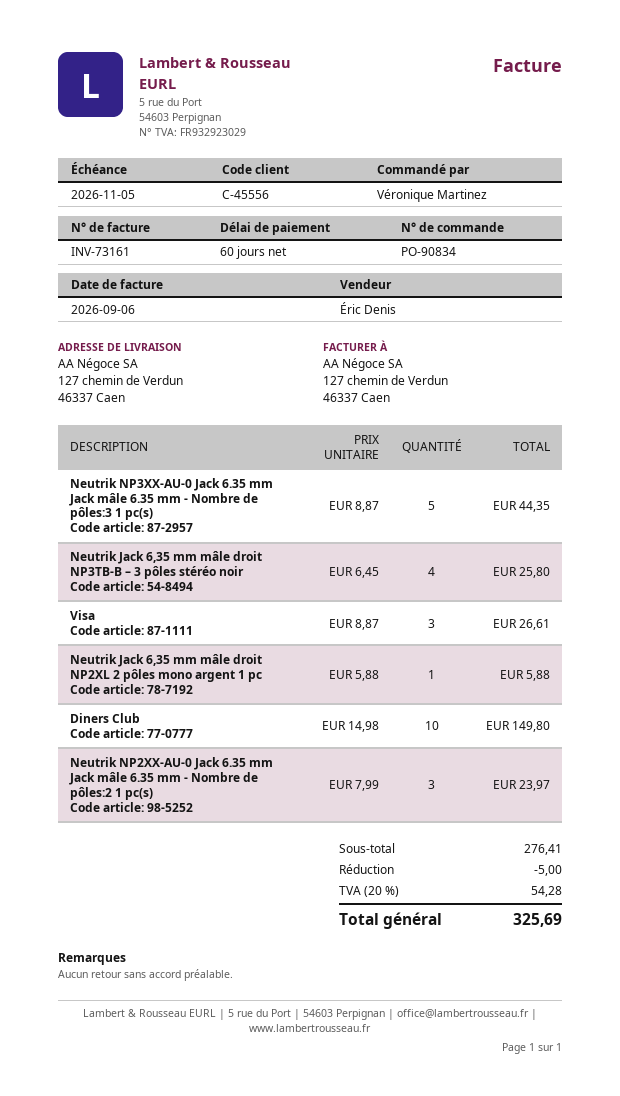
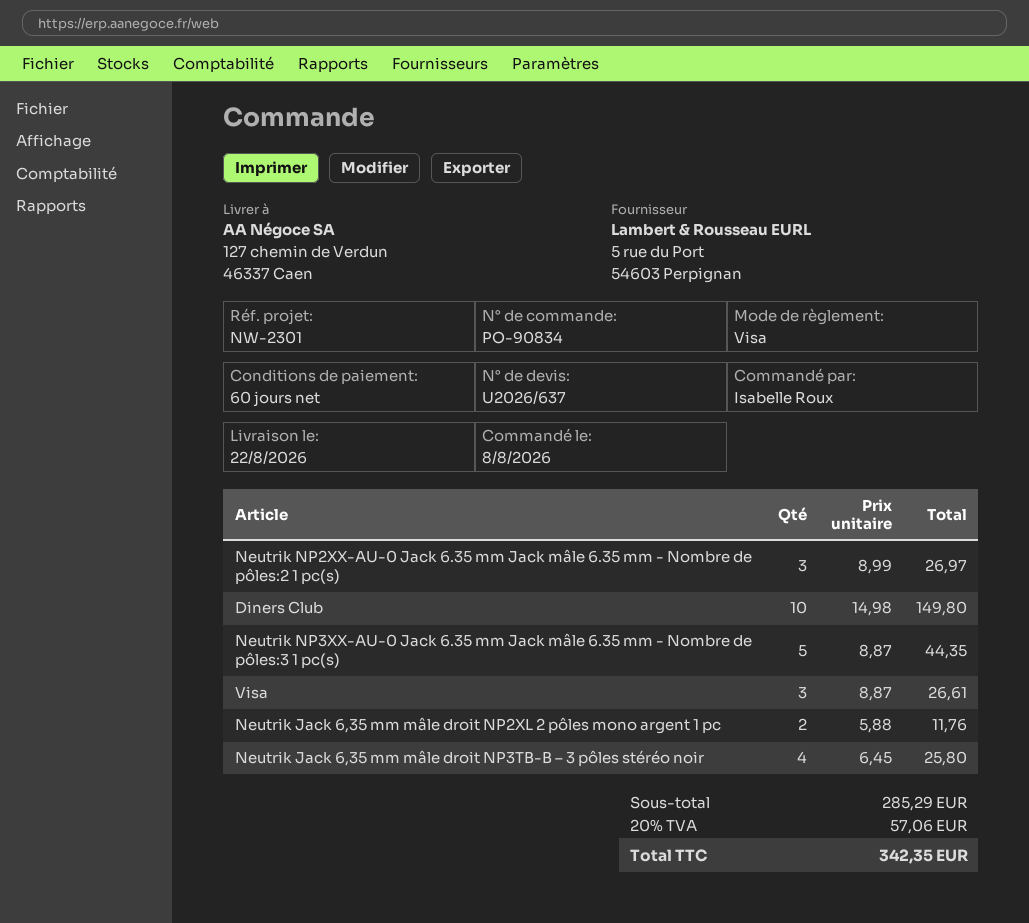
ordered by: Véronique Martinez -> Isabelle Roux
Neutrik Jack 6,35 mm mâle droit NP2XL 2 pôles mono argent 1 pc: 1 x 5.88 = 5.88 -> 2 x 5.88 = 11.76
Neutrik NP2XX-AU-0 Jack 6.35 mm Jack mâle 6.35 mm - Nombre de pôles:2 1 pc(s): 3 x 7.99 = 23.97 -> 3 x 8.99 = 26.97
subtotal: 276.41 -> 285.29
discount: 5.00 -> none
tax: 20% = 54.28 -> 20% = 57.06
total: 325.69 -> 342.35

